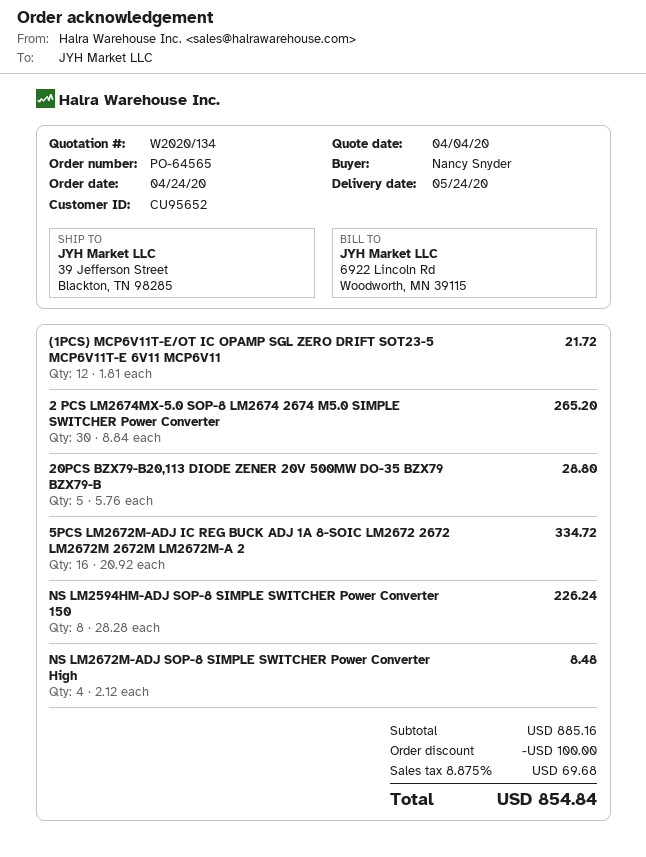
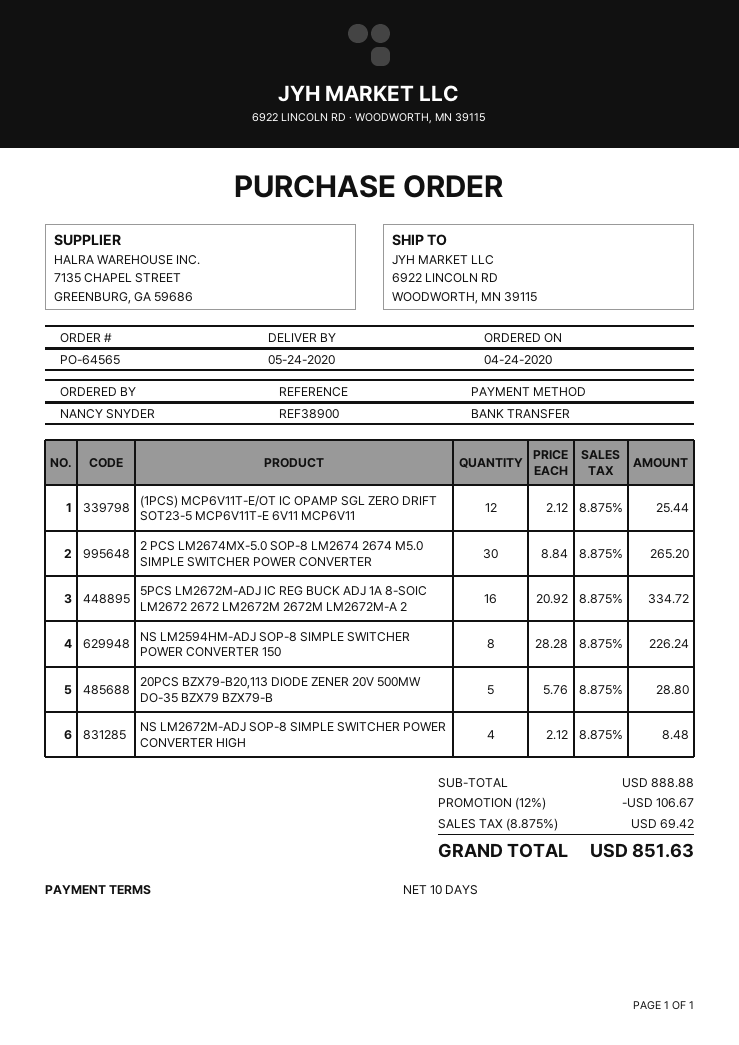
ship to: 39 Jefferson Street, Blackton, TN 98285 -> 6922 LINCOLN RD, WOODWORTH, MN 39115
(1PCS) MCP6V11T-E/OT IC OPAMP SGL ZERO DRIFT SOT23-5 MCP6V11T-E 6V11 MCP6V11: 12 x 1.81 = 21.72 -> 12 x 2.12 = 25.44
subtotal: 885.16 -> 888.88
discount: 100.00 -> 106.67
tax: 8.875% = 69.68 -> 8.875% = 69.42
total: 854.84 -> 851.63

